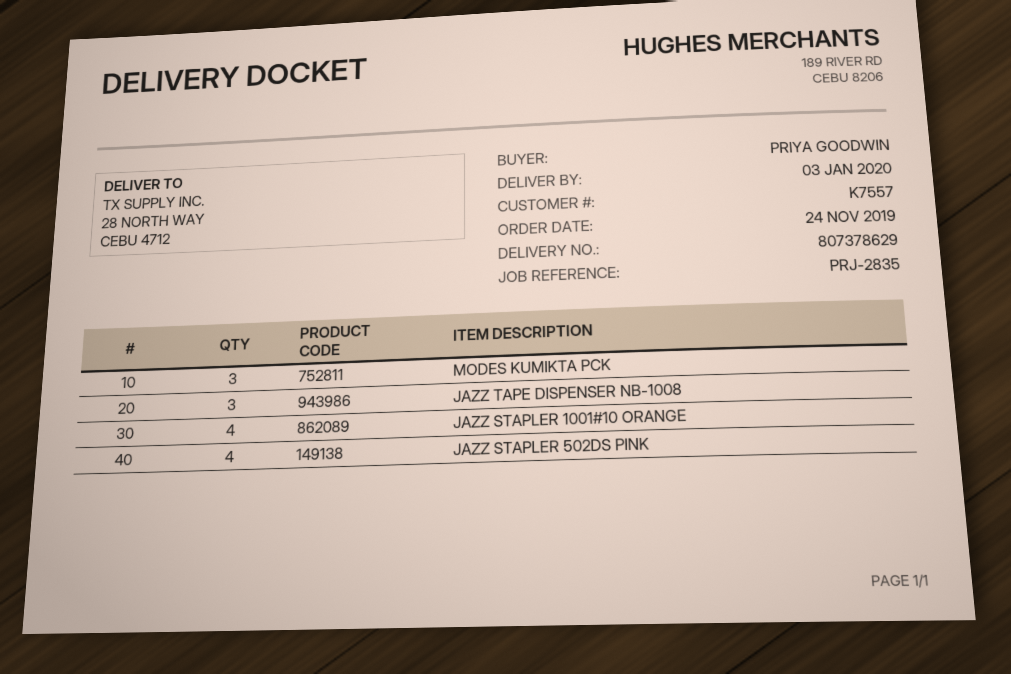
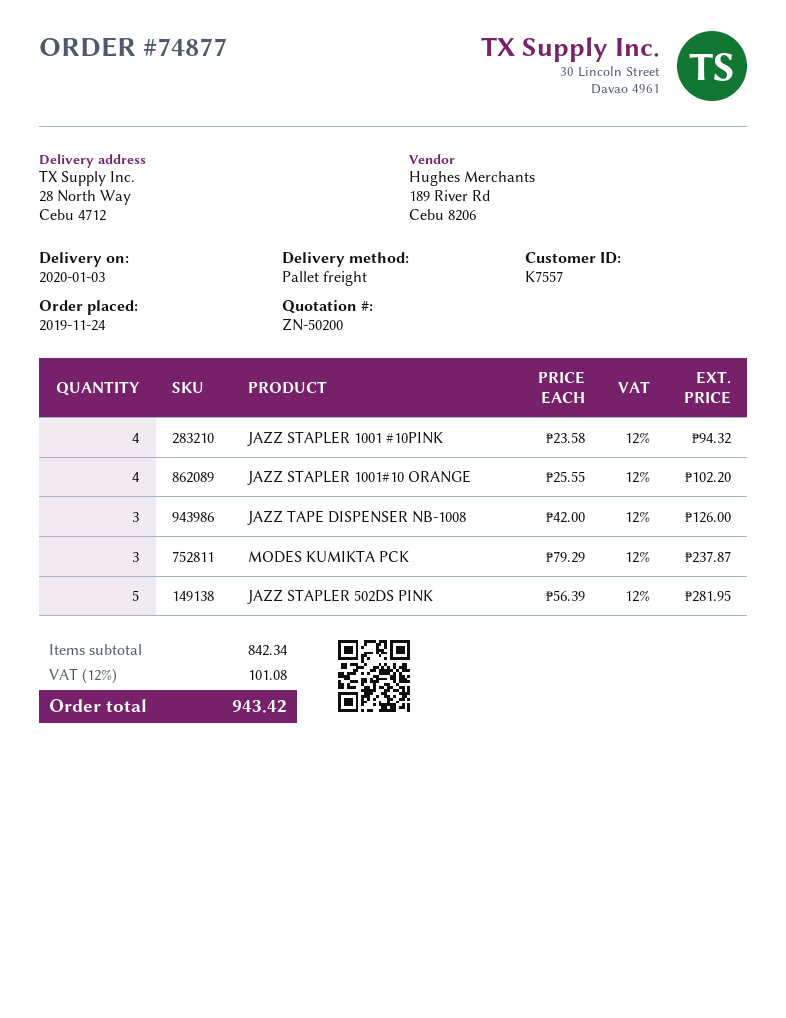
JAZZ STAPLER 502DS PINK: 4 -> 5
JAZZ STAPLER 1001 #10PINK: none -> 4

